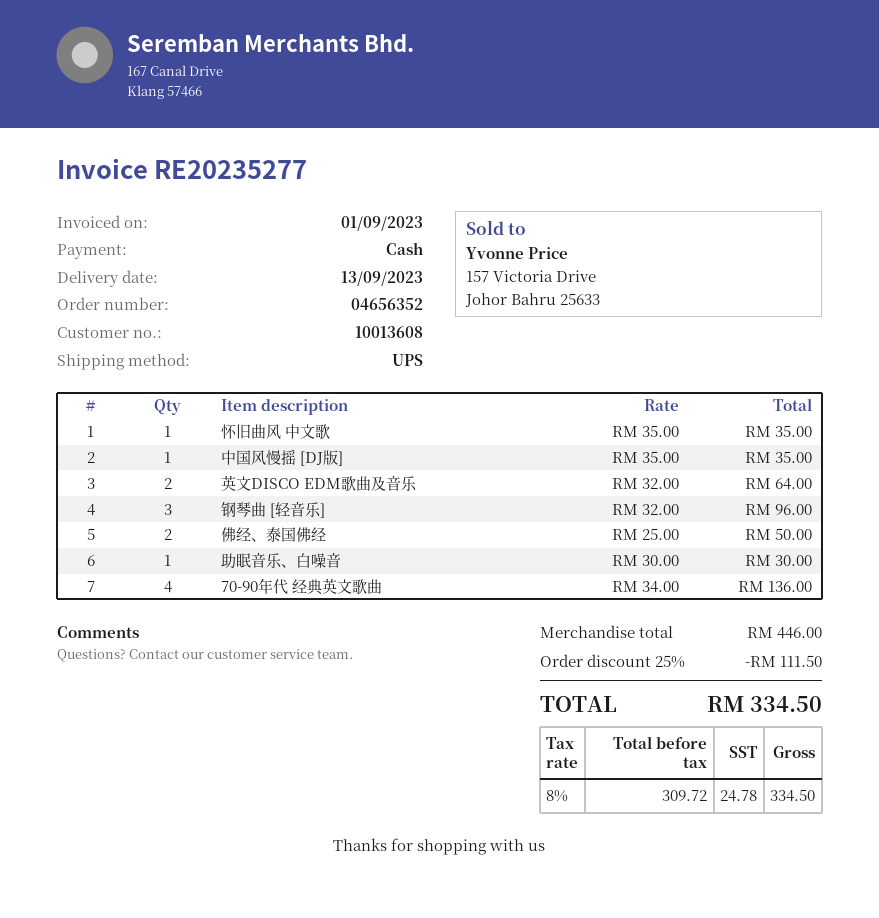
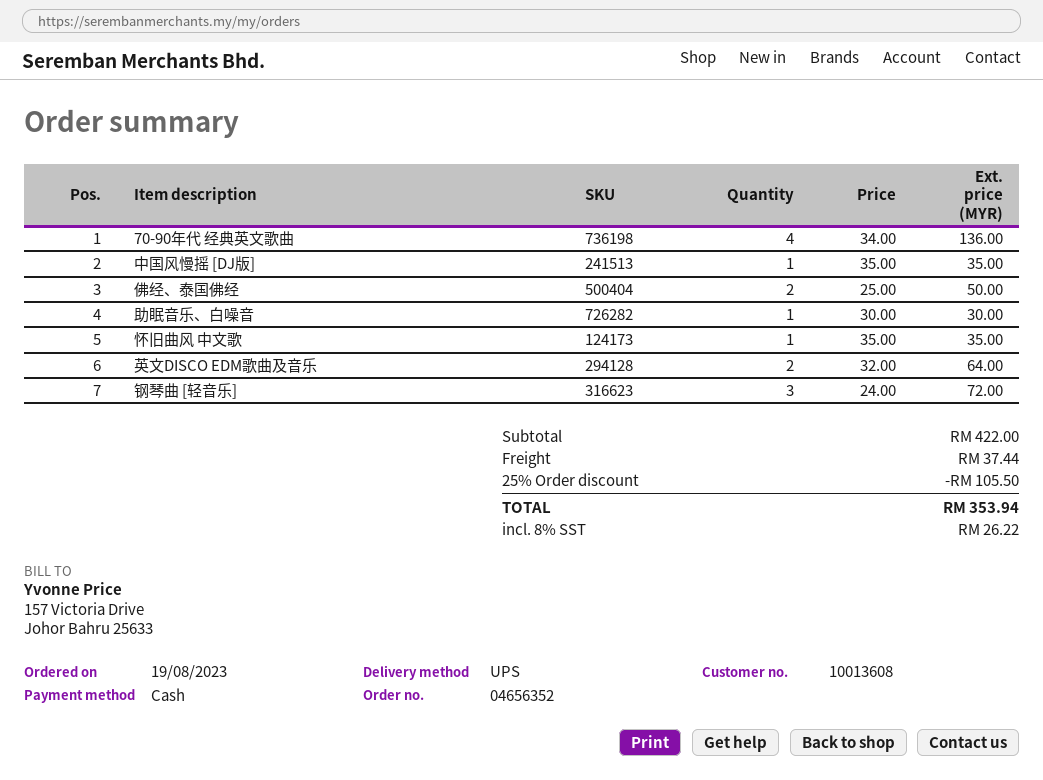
钢琴曲 [轻音乐]: 3 x 32.00 = 96.00 -> 3 x 24.00 = 72.00
subtotal: 446.00 -> 422.00
discount: 25% = 111.50 -> 25% = 105.50
shipping: none -> 37.44
tax: 8% = 24.78 -> 8% = 26.22
total: 334.50 -> 353.94

